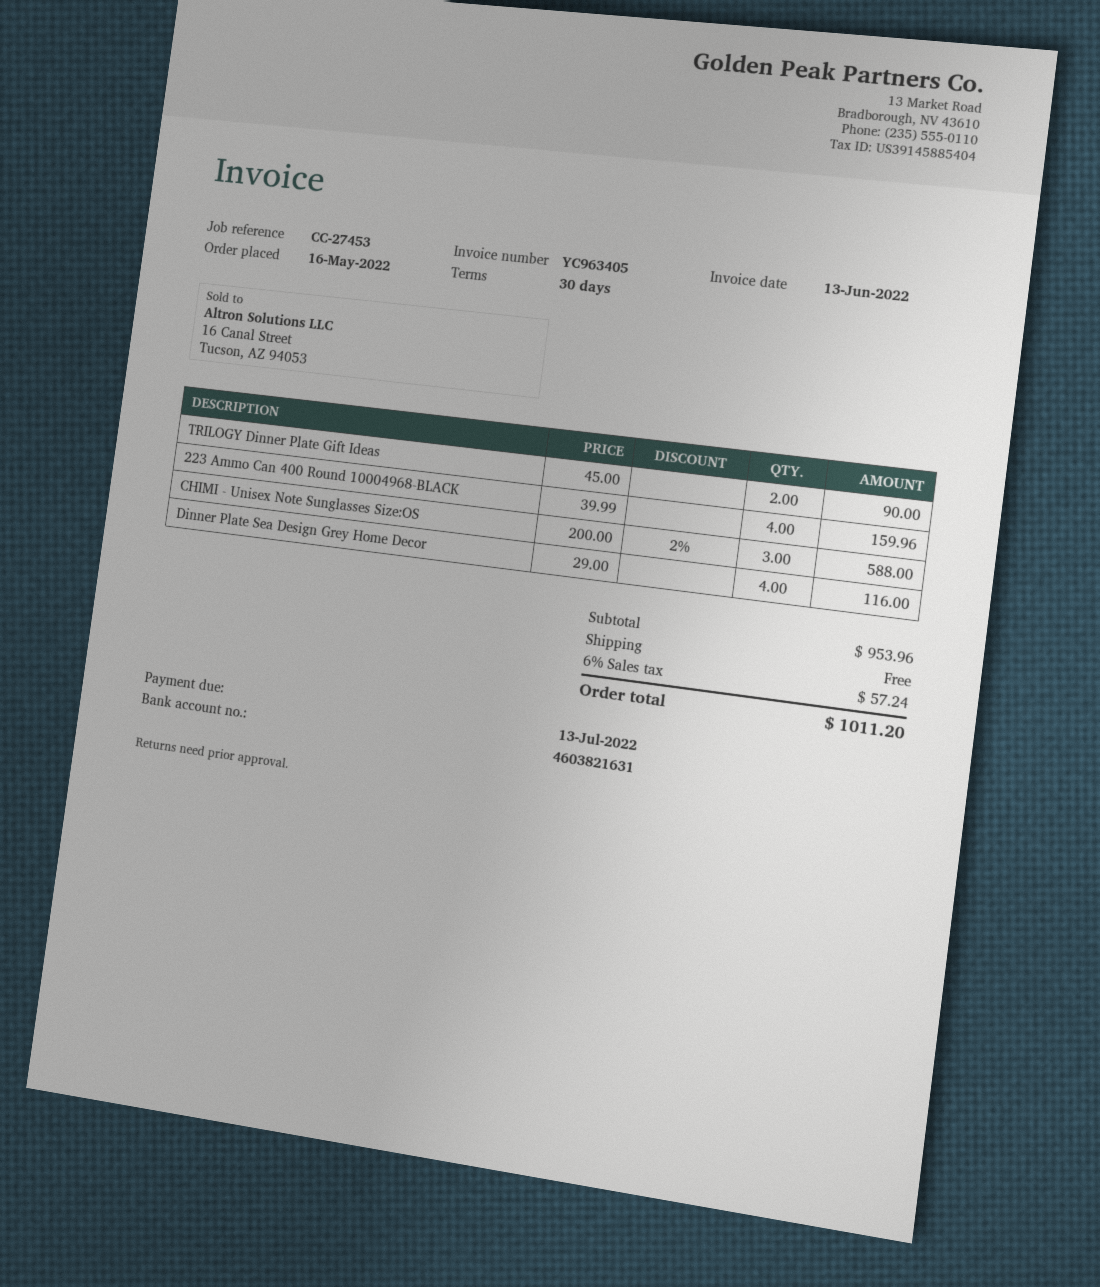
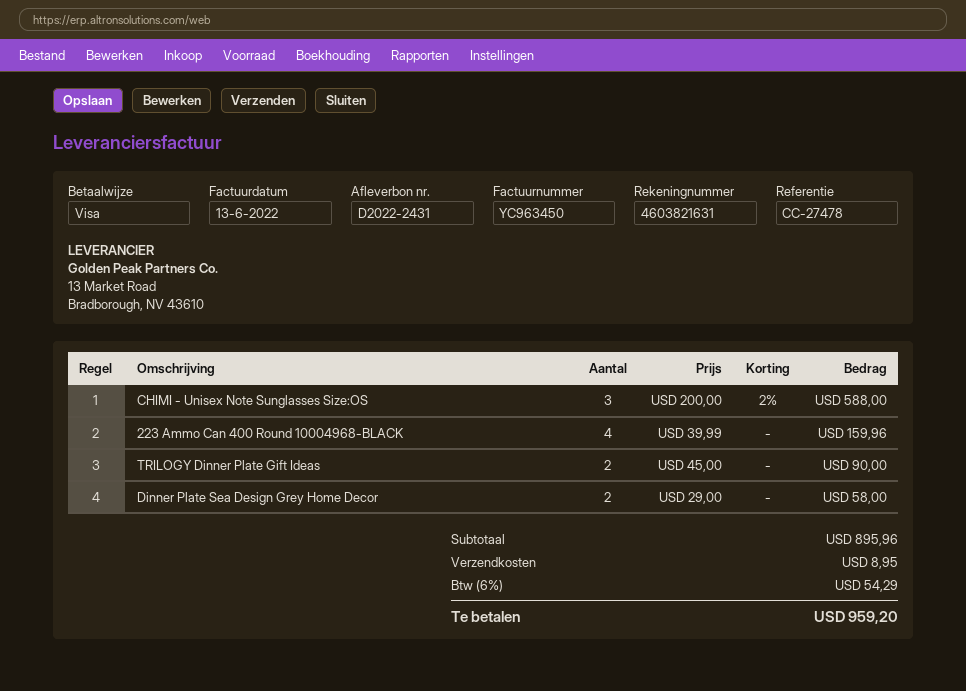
invoice number: YC963405 -> YC963450
reference: CC-27453 -> CC-27478
Dinner Plate Sea Design Grey Home Decor: 4 x 29.00 = 116.00 -> 2 x 29.00 = 58.00
subtotal: 953.96 -> 895.96
shipping: 0.00 -> 8.95
tax: 6% = 57.24 -> 6% = 54.29
total: 1011.20 -> 959.20

